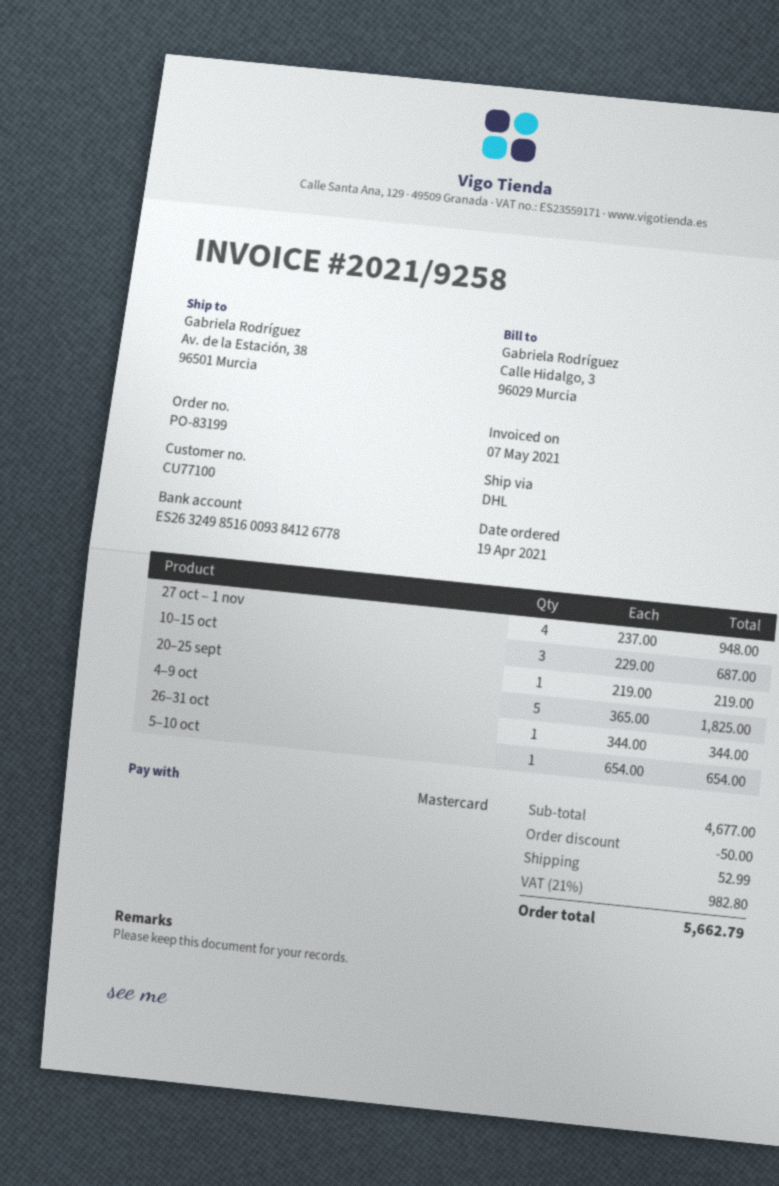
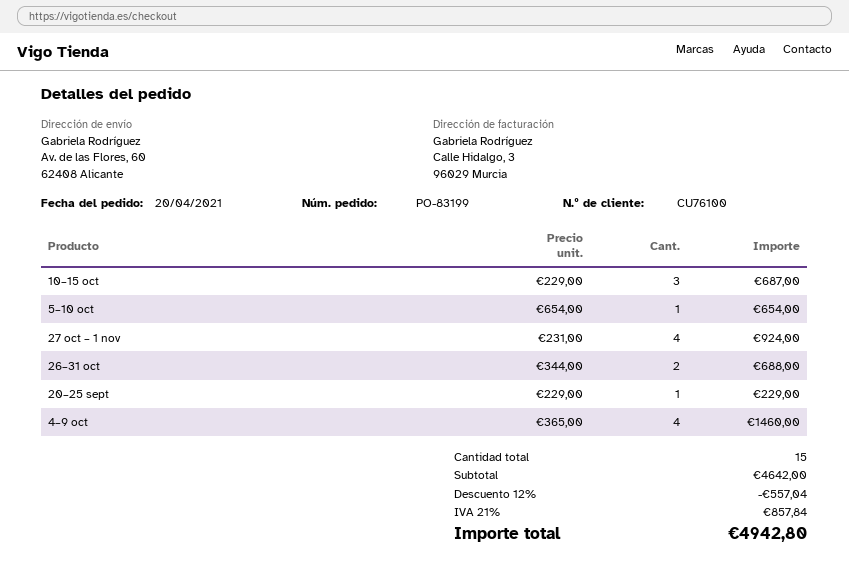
order date: 2021-04-19 -> 2021-04-20
customer number: CU77100 -> CU76100
ship to: Av. de la Estación, 38, 96501 Murcia -> Av. de las Flores, 60, 62408 Alicante
27 oct – 1 nov: 4 x 237.00 = 948.00 -> 4 x 231.00 = 924.00
20–25 sept: 1 x 219.00 = 219.00 -> 1 x 229.00 = 229.00
4–9 oct: 5 x 365.00 = 1825.00 -> 4 x 365.00 = 1460.00
26–31 oct: 1 x 344.00 = 344.00 -> 2 x 344.00 = 688.00
subtotal: 4677.00 -> 4642.00
discount: 50.00 -> 557.04
shipping: 52.99 -> none
tax: 21% = 982.80 -> 21% = 857.84
total: 5662.79 -> 4942.80

